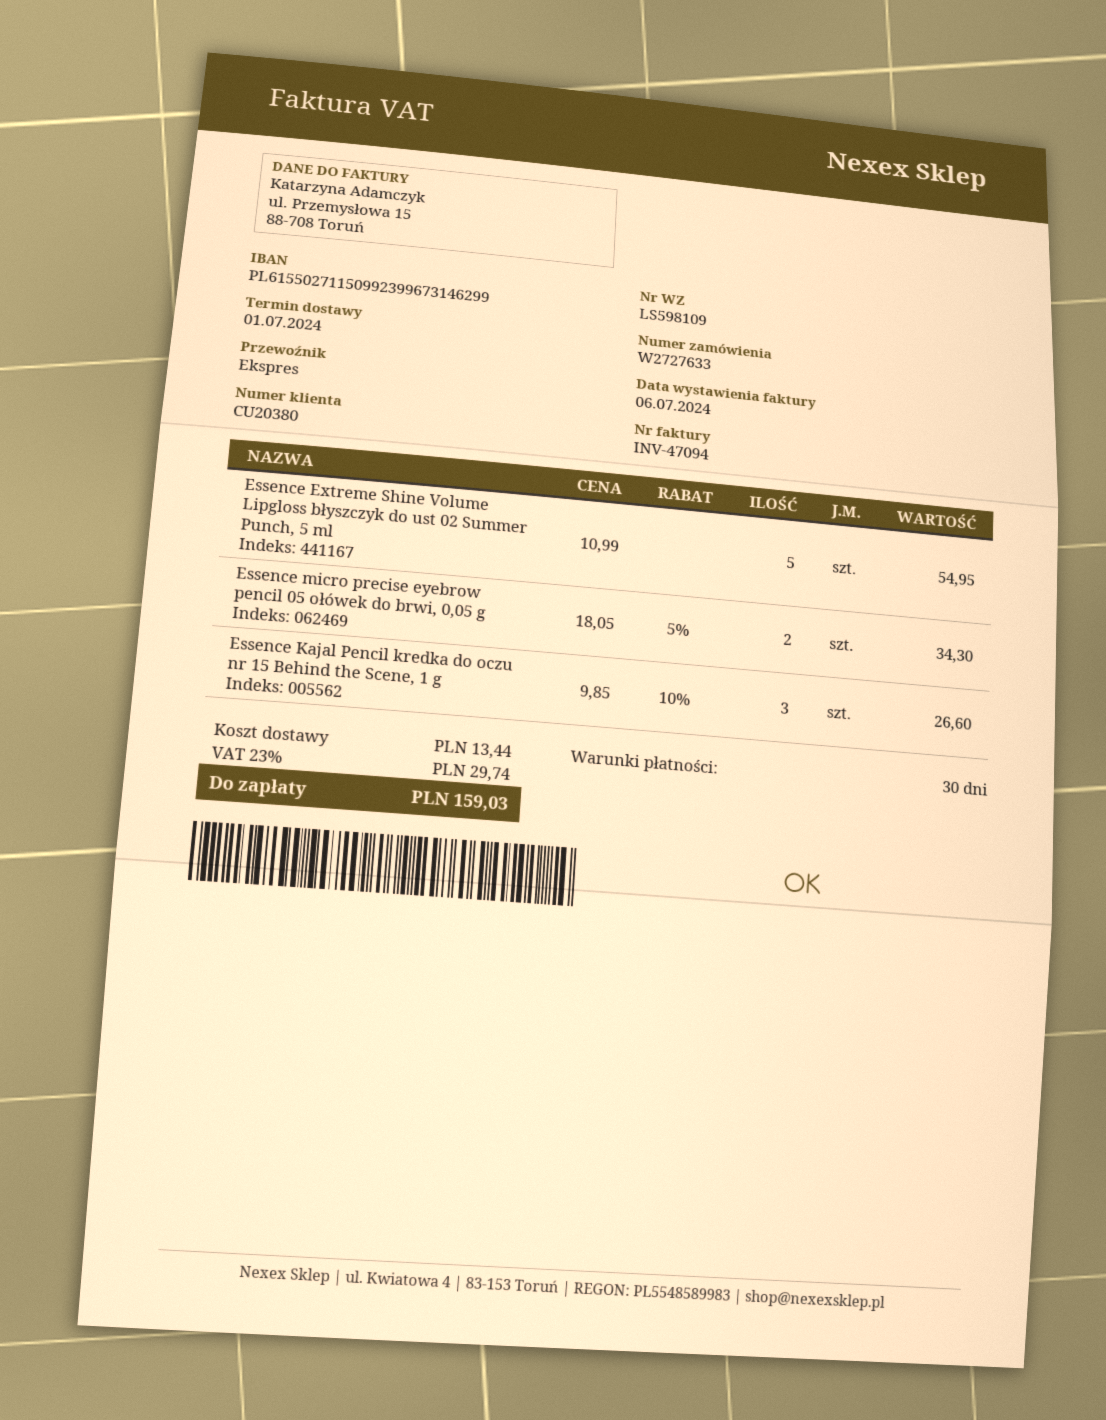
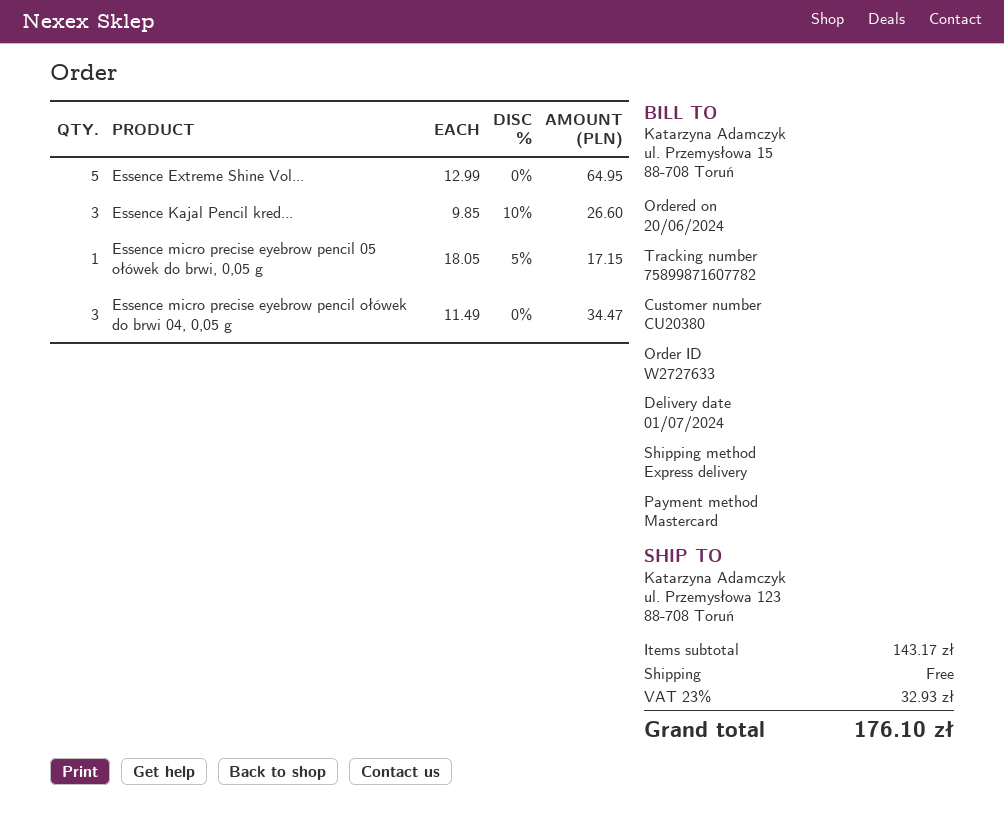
Essence Extreme Shine Volume Lipgloss błyszczyk do ust 02 Summer Punch, 5 ml: 5 x 10.99 = 54.95 -> 5 x 12.99 = 64.95
Essence micro precise eyebrow pencil 05 ołówek do brwi, 0,05 g: 2 x 18.05 - 5% = 34.30 -> 1 x 18.05 - 5% = 17.15
Essence micro precise eyebrow pencil ołówek do brwi 04, 0,05 g: none -> 3 x 11.49 = 34.47
shipping: 13.44 -> 0.00
tax: 23% = 29.74 -> 23% = 32.93
total: 159.03 -> 176.10

